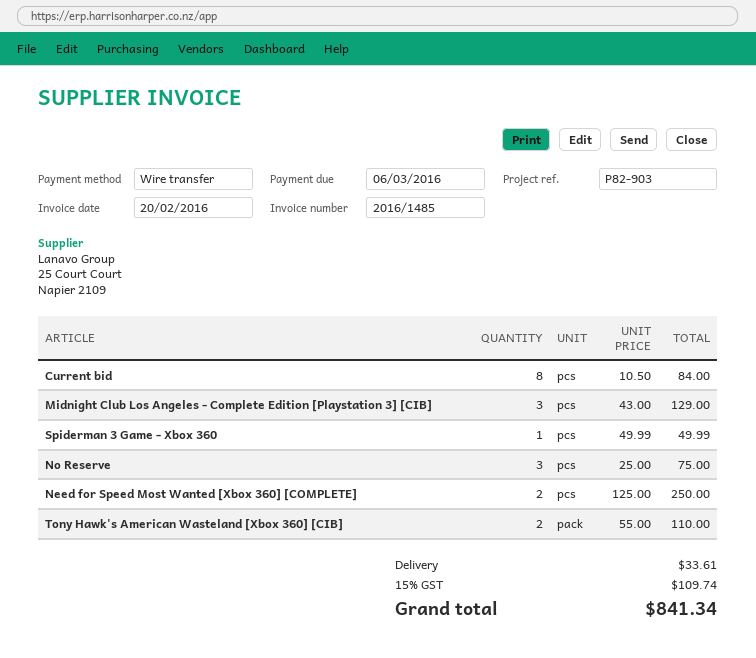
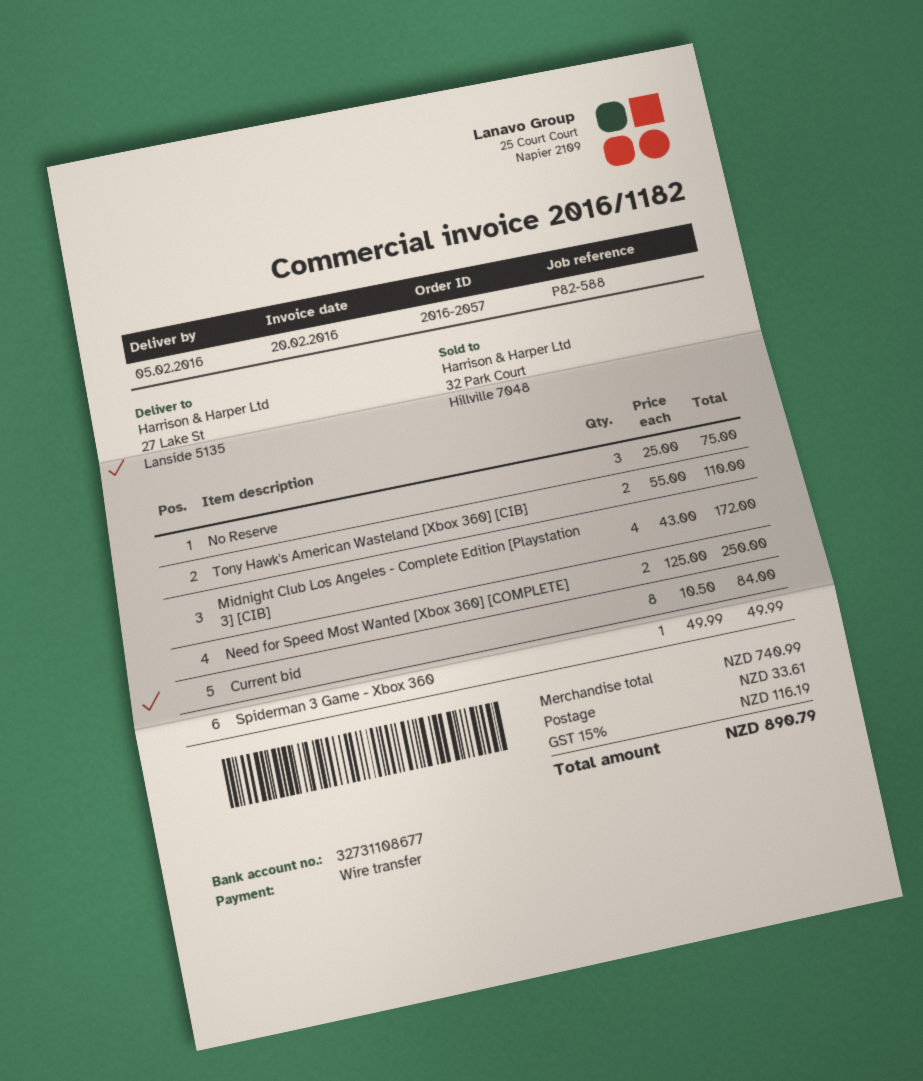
invoice number: 2016/1485 -> 2016/1182
reference: P82-903 -> P82-588
Midnight Club Los Angeles - Complete Edition [Playstation 3] [CIB]: 3 x 43.00 = 129.00 -> 4 x 43.00 = 172.00
tax: 15% = 109.74 -> 15% = 116.19
total: 841.34 -> 890.79

